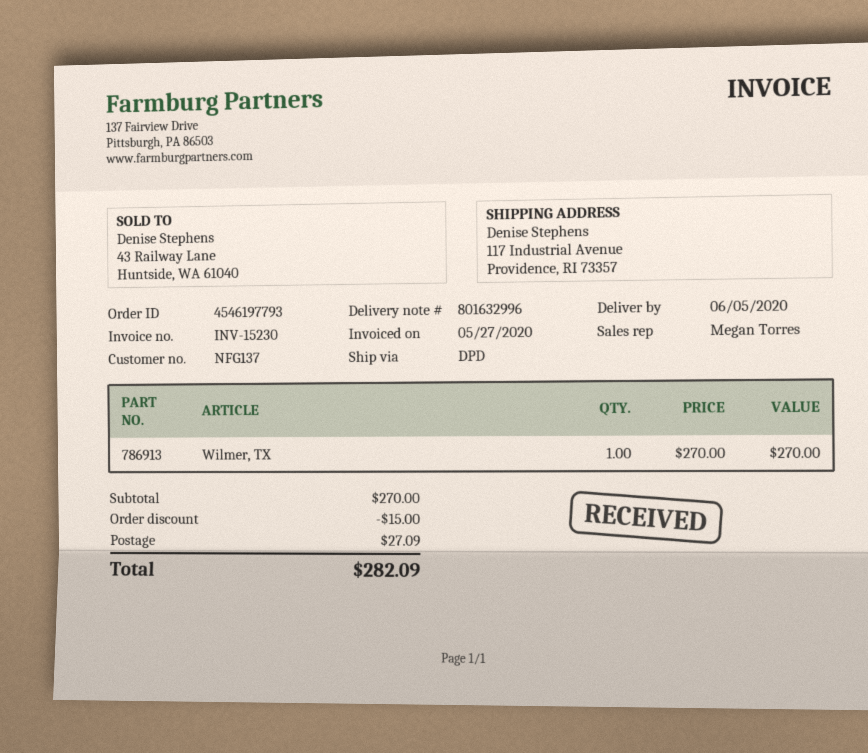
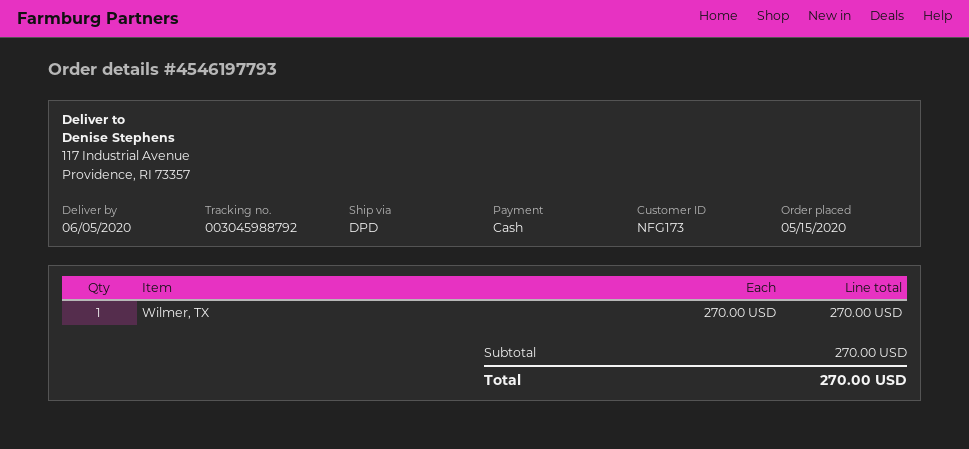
customer number: NFG137 -> NFG173
discount: 15.00 -> none
shipping: 27.09 -> none
total: 282.09 -> 270.00

